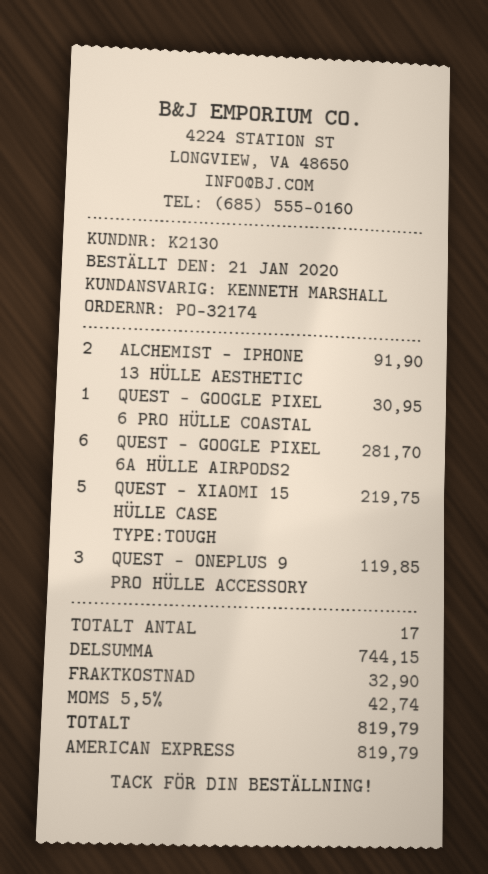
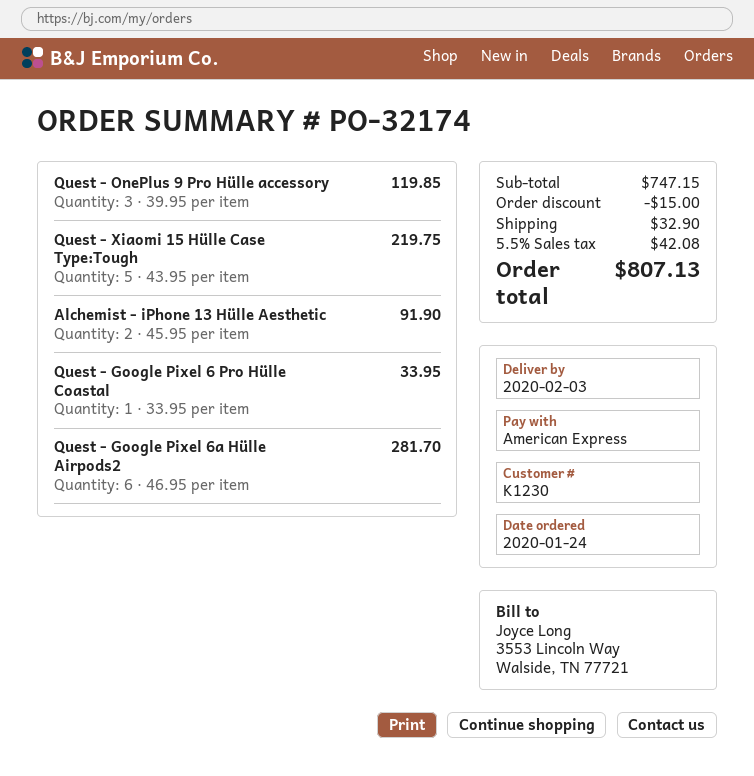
order date: 2020-01-21 -> 2020-01-24
customer number: K2130 -> K1230
QUEST - GOOGLE PIXEL 6 PRO HÜLLE COASTAL: 1 for 30.95 -> 1 for 33.95
subtotal: 744.15 -> 747.15
discount: none -> 15.00
tax: 5.5% = 42.74 -> 5.5% = 42.08
total: 819.79 -> 807.13

